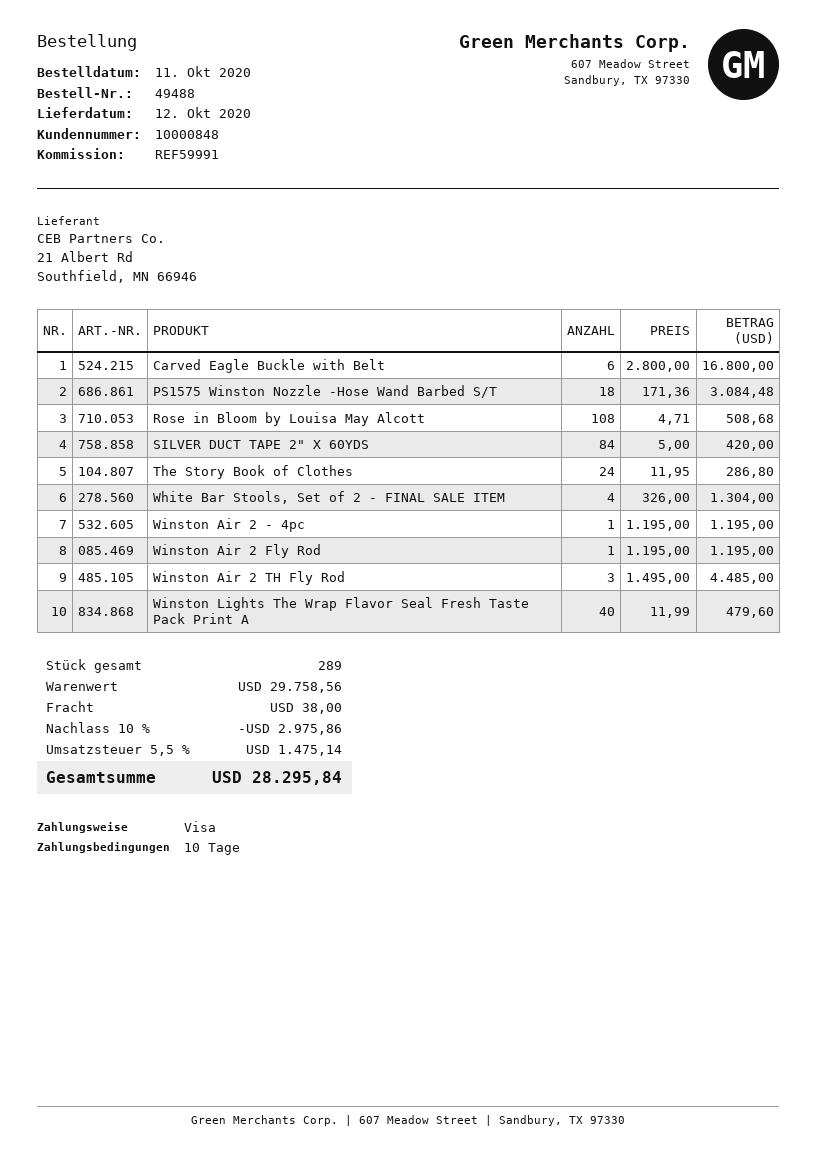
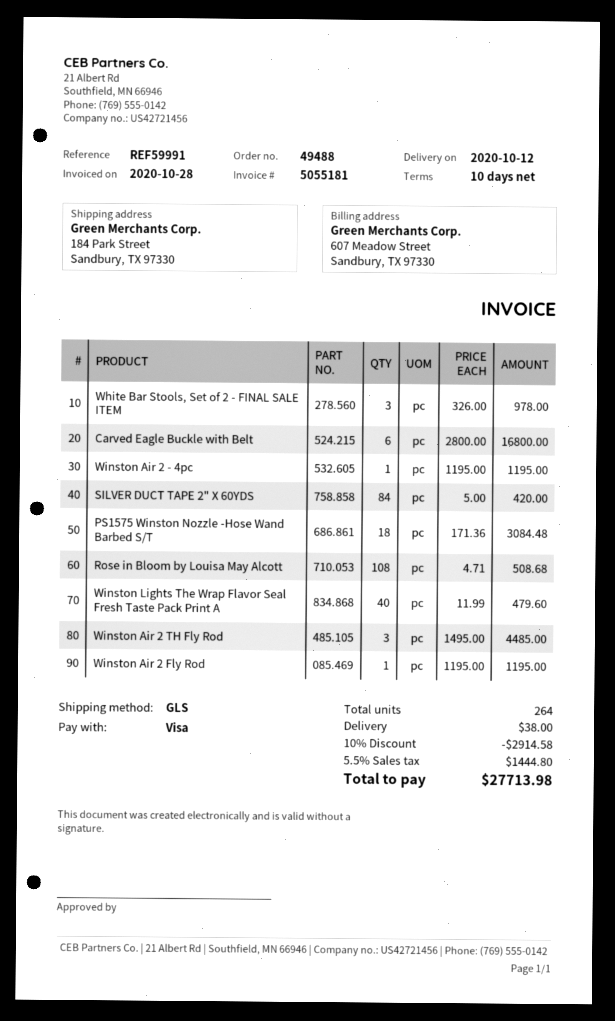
The Story Book of Clothes: 24 x 11.95 = 286.80 -> none
White Bar Stools, Set of 2 - FINAL SALE ITEM: 4 x 326.00 = 1304.00 -> 3 x 326.00 = 978.00
total quantity: 289 -> 264
discount: 10% = 2975.86 -> 10% = 2914.58
tax: 5.5% = 1475.14 -> 5.5% = 1444.80
total: 28295.84 -> 27713.98

